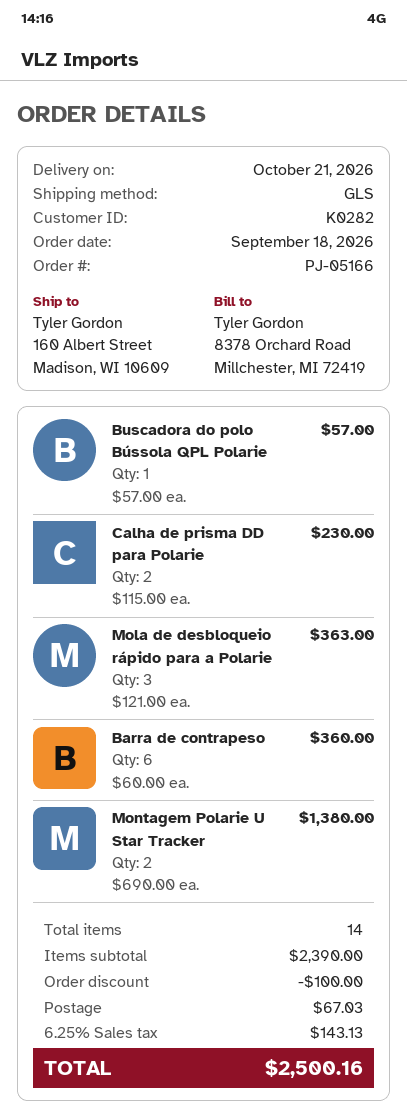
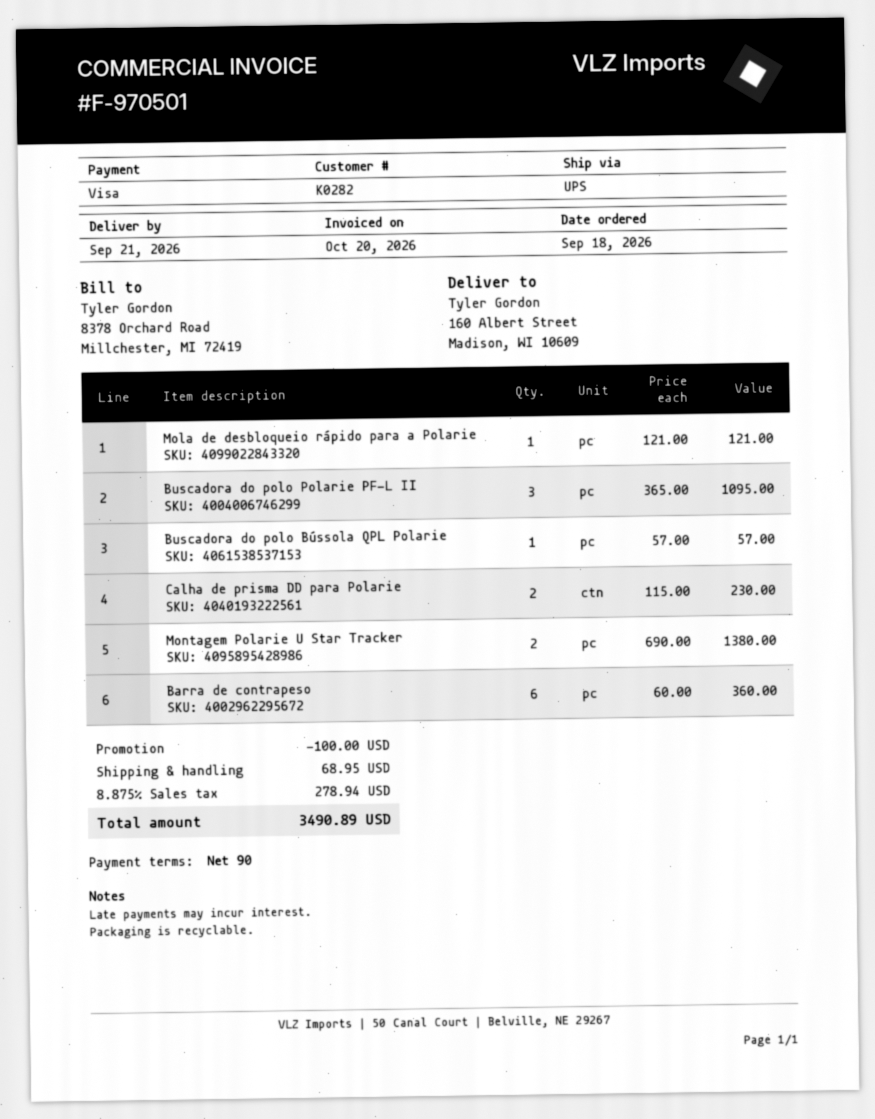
delivery date: 2026-10-21 -> 2026-09-21
shipping method: GLS -> UPS
Mola de desbloqueio rápido para a Polarie: 3 x 121.00 = 363.00 -> 1 x 121.00 = 121.00
Buscadora do polo Polarie PF-L II: none -> 3 x 365.00 = 1095.00
shipping: 67.03 -> 68.95
tax: 6.25% = 143.13 -> 8.875% = 278.94
total: 2500.16 -> 3490.89

